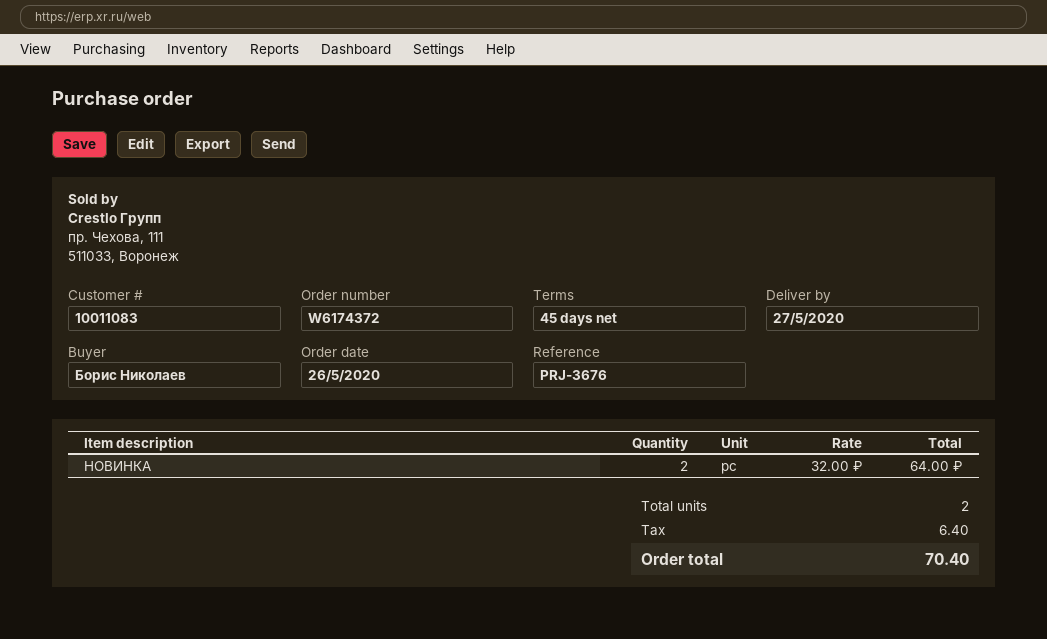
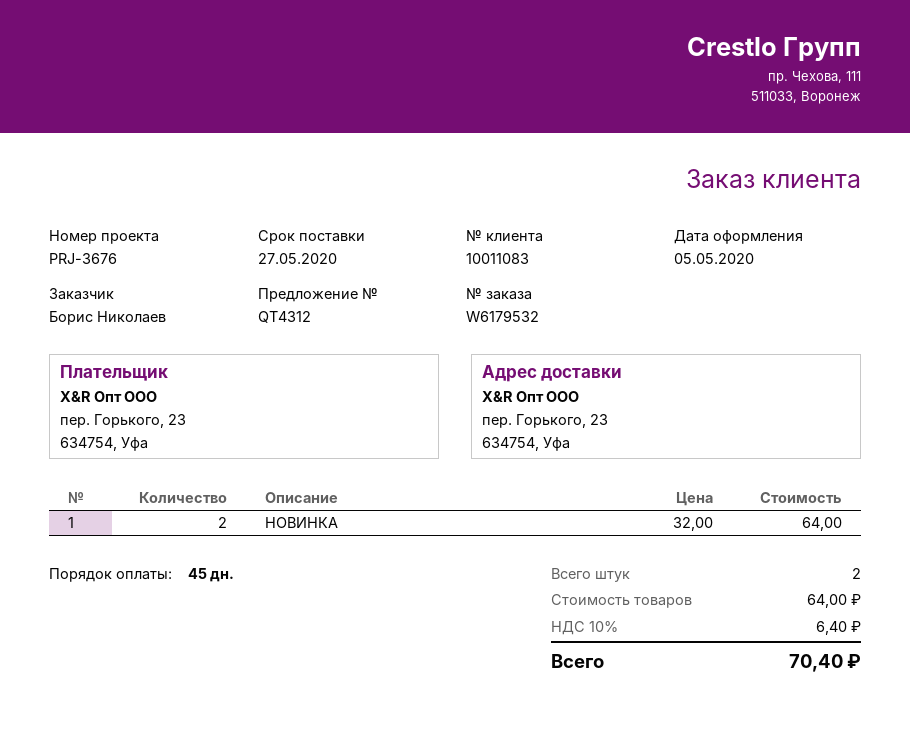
order number: W6174372 -> W6179532
order date: 2020-05-26 -> 2020-05-05

